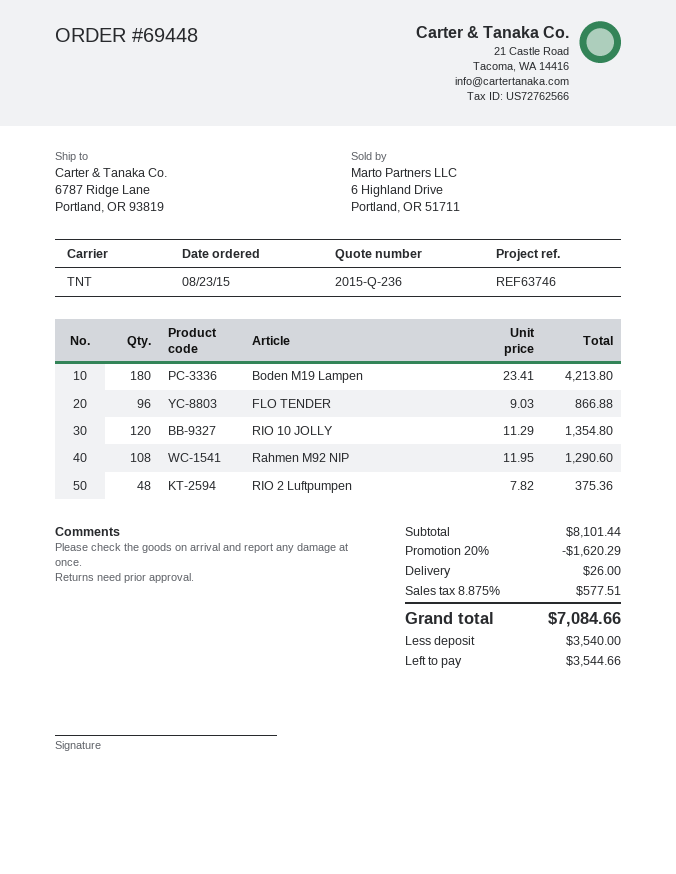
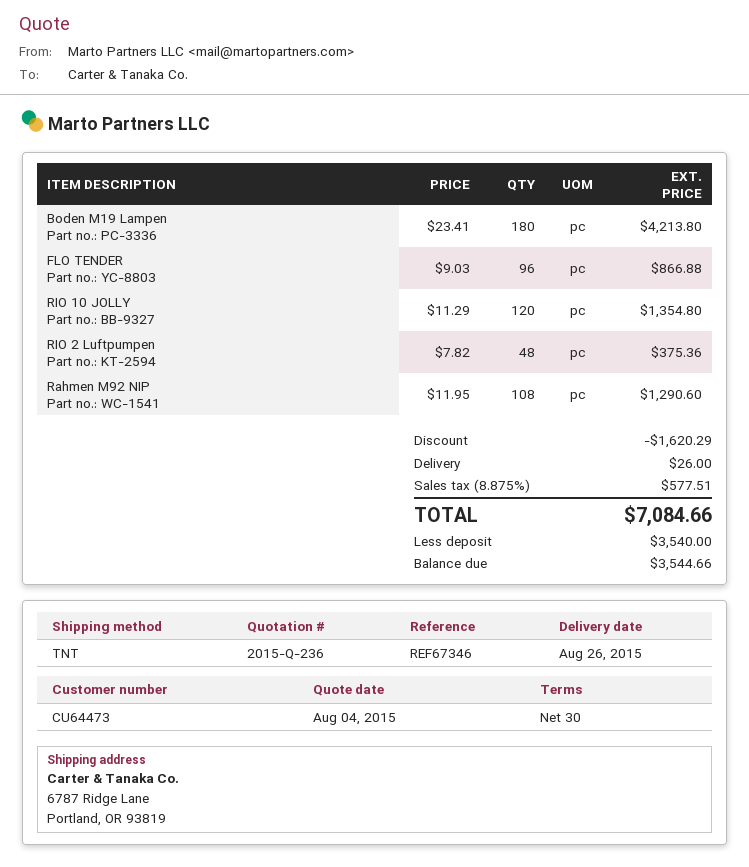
reference: REF63746 -> REF67346

